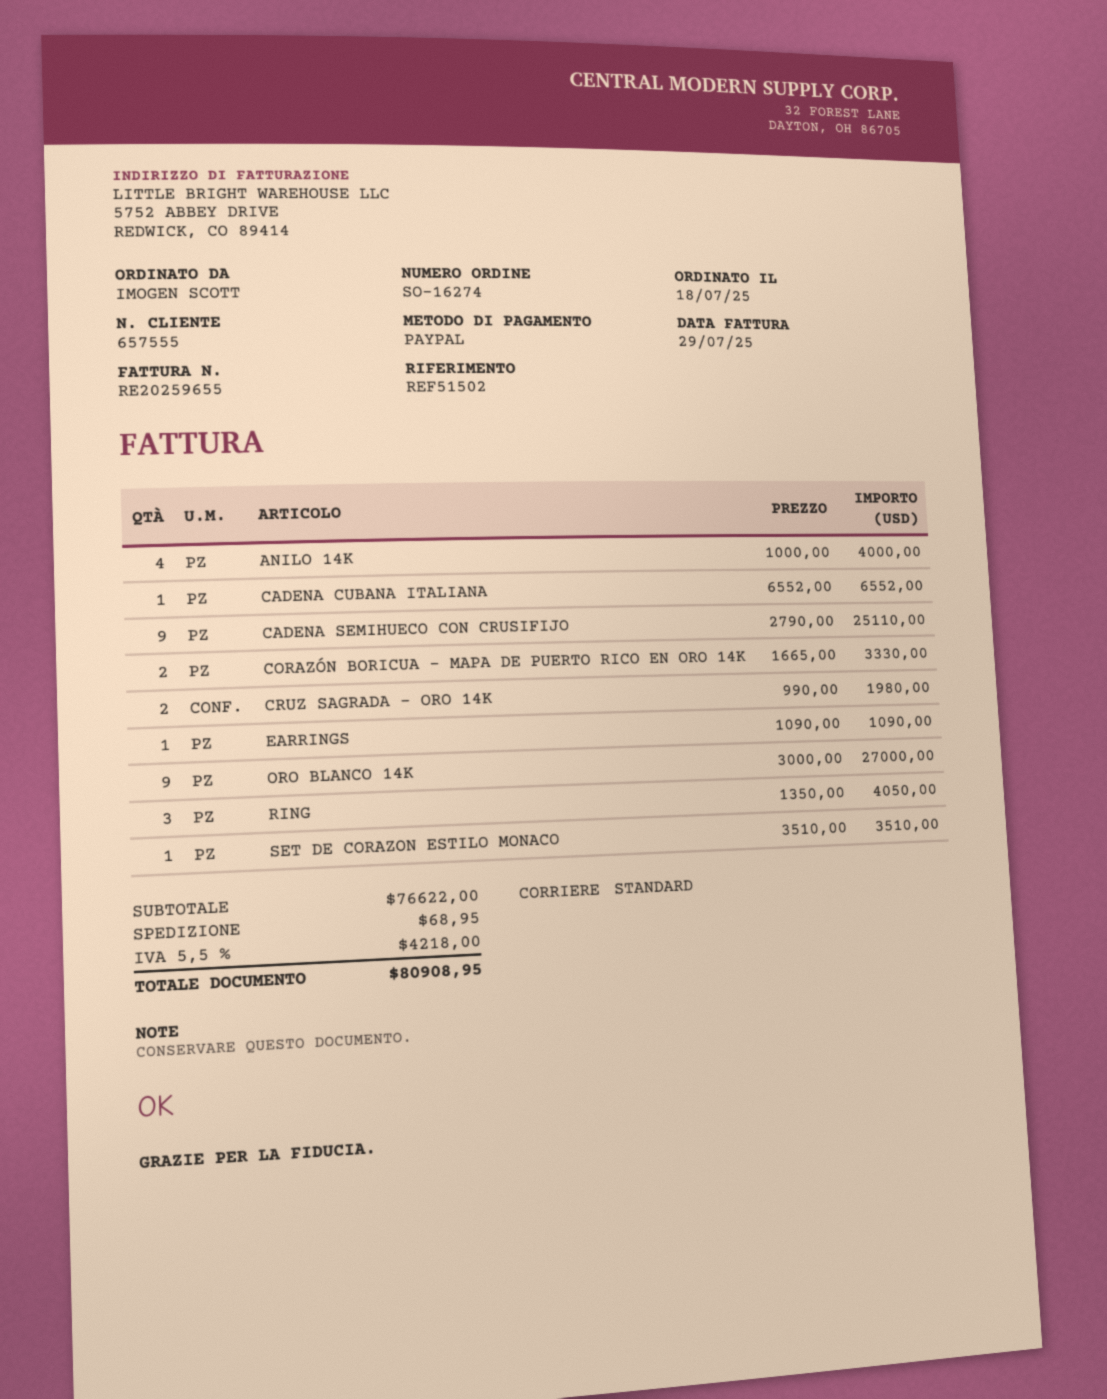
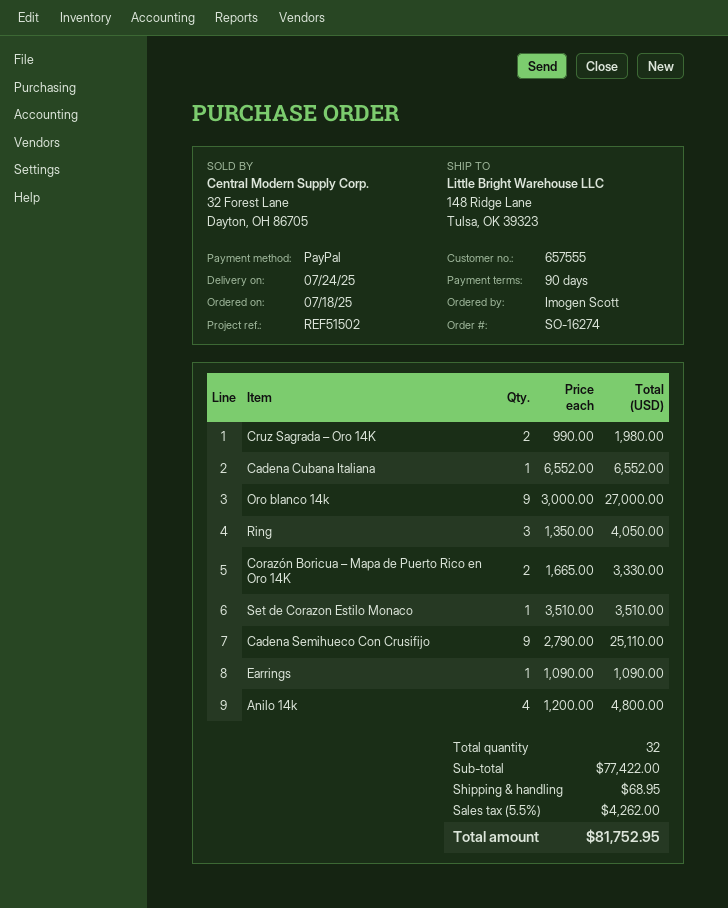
ANILO 14K: 4 x 1000.00 = 4000.00 -> 4 x 1200.00 = 4800.00
subtotal: 76622.00 -> 77422.00
tax: 5.5% = 4218.00 -> 5.5% = 4262.00
total: 80908.95 -> 81752.95

